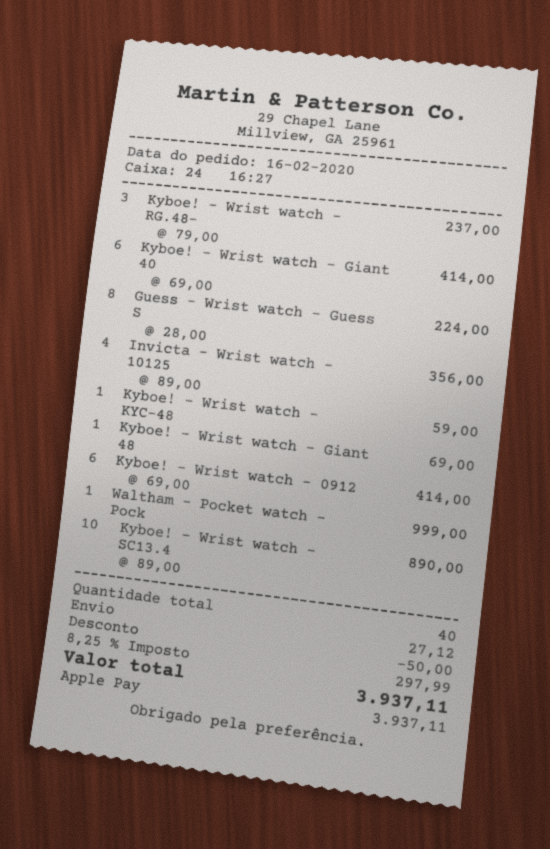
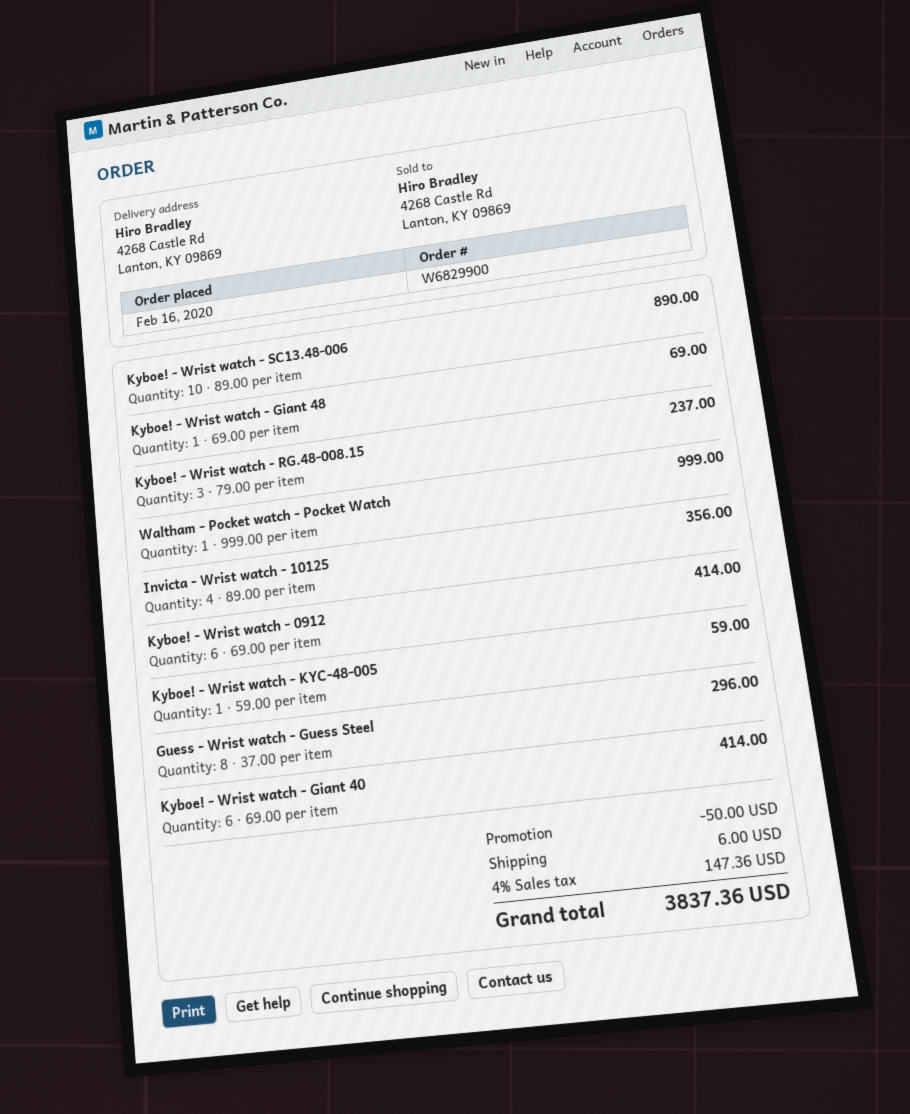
Guess - Wrist watch - Guess S: 8 x 28.00 = 224.00 -> 8 x 37.00 = 296.00
shipping: 27.12 -> 6.00
tax: 8.25% = 297.99 -> 4% = 147.36
total: 3937.11 -> 3837.36

